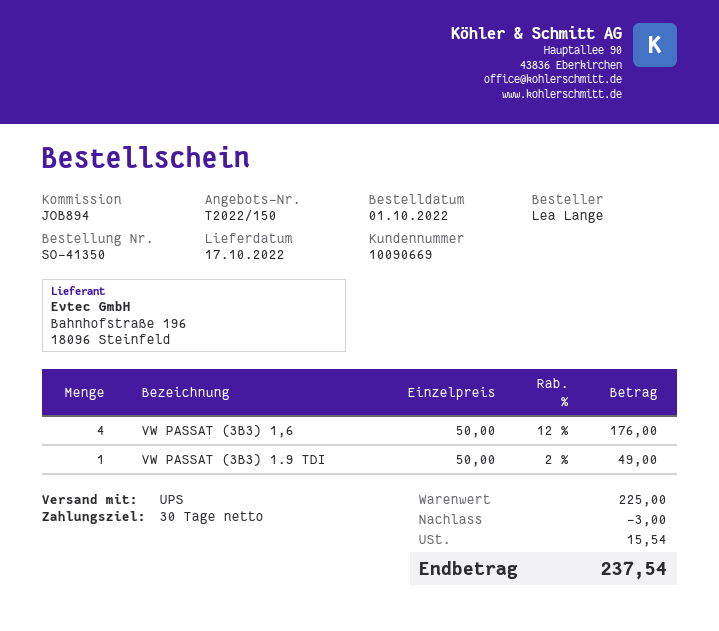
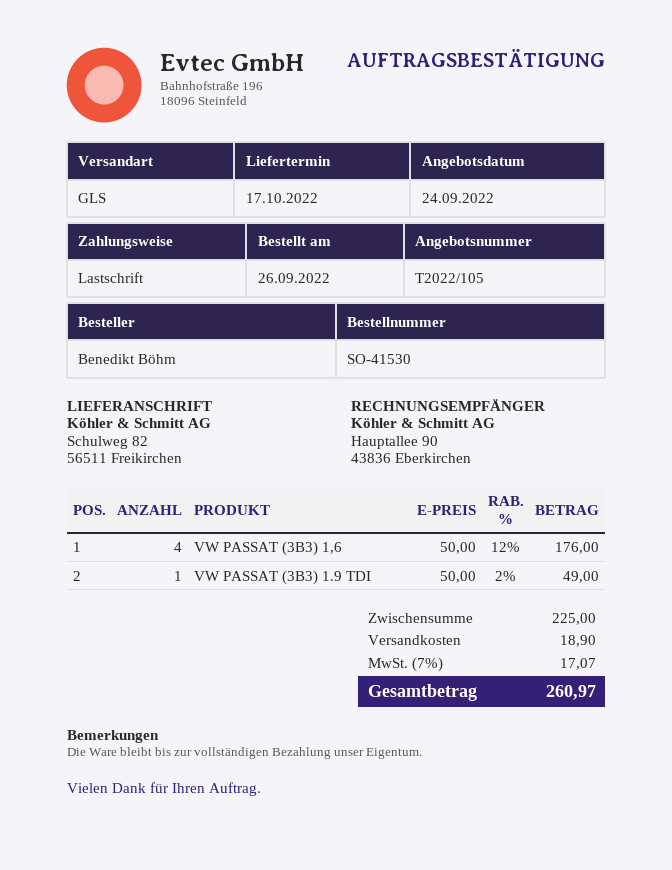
quote number: T2022/150 -> T2022/105
order number: SO-41350 -> SO-41530
order date: 2022-10-01 -> 2022-09-26
ordered by: Lea Lange -> Benedikt Böhm
shipping method: UPS -> GLS
discount: 3.00 -> none
shipping: none -> 18.90
tax: 15.54 -> 17.07
total: 237.54 -> 260.97

